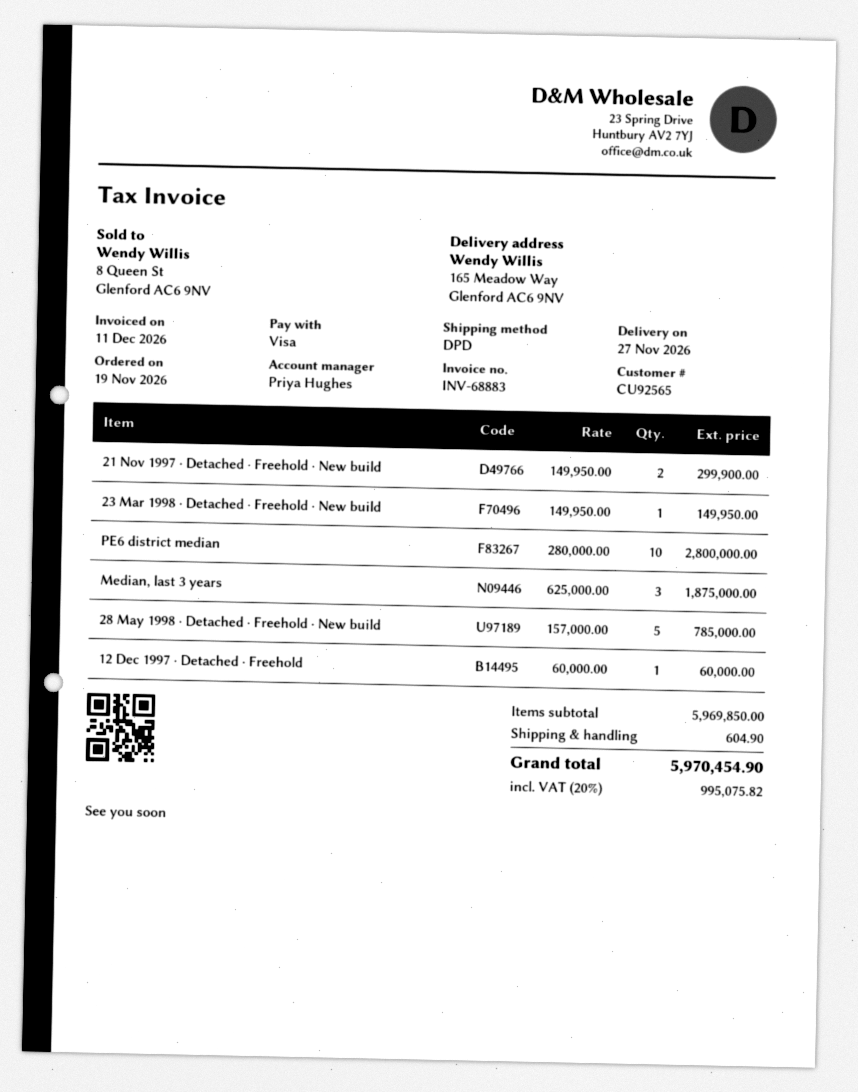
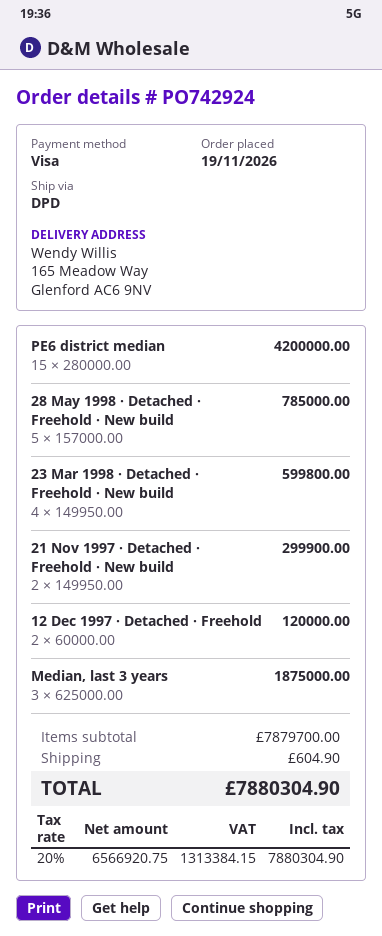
23 Mar 1998 · Detached · Freehold · New build: 1 x 149950.00 = 149950.00 -> 4 x 149950.00 = 599800.00
PE6 district median: 10 x 280000.00 = 2800000.00 -> 15 x 280000.00 = 4200000.00
12 Dec 1997 · Detached · Freehold: 1 x 60000.00 = 60000.00 -> 2 x 60000.00 = 120000.00
subtotal: 5969850.00 -> 7879700.00
tax: 20% = 995075.82 -> 20% = 1313384.15
total: 5970454.90 -> 7880304.90

